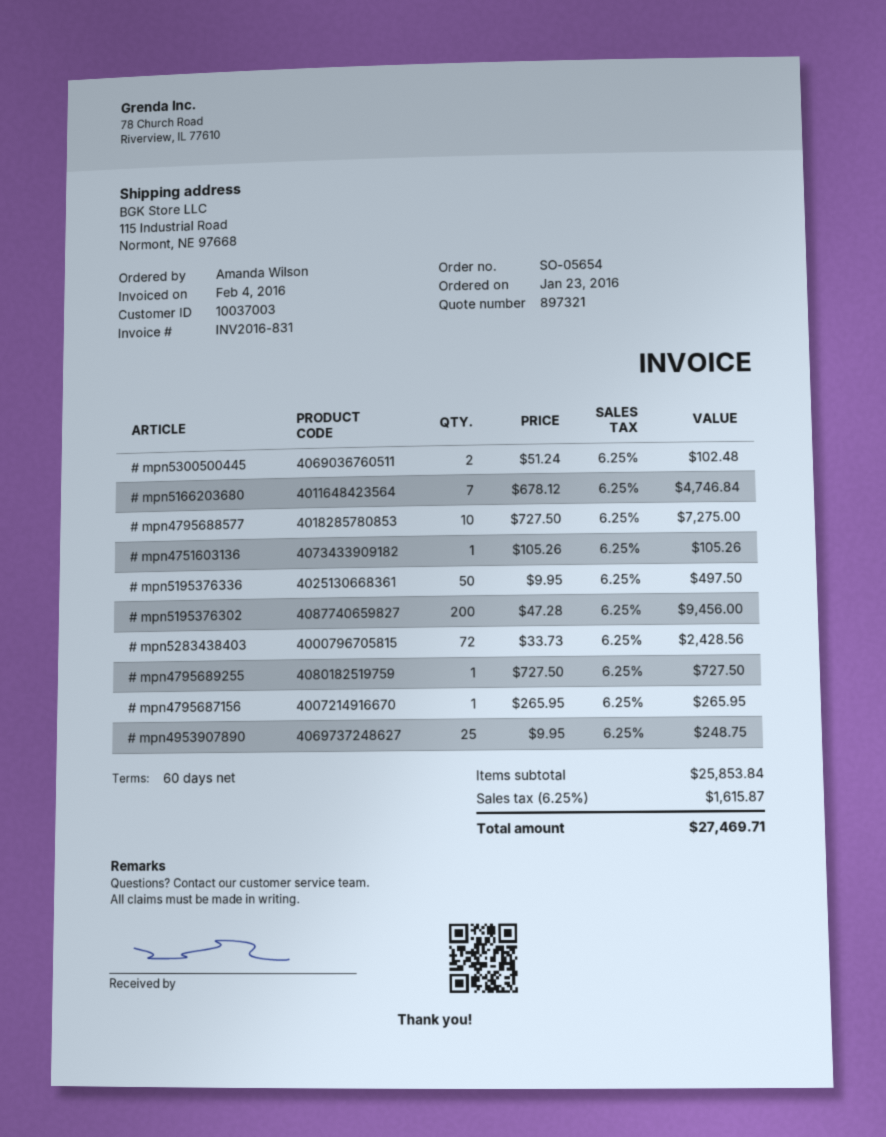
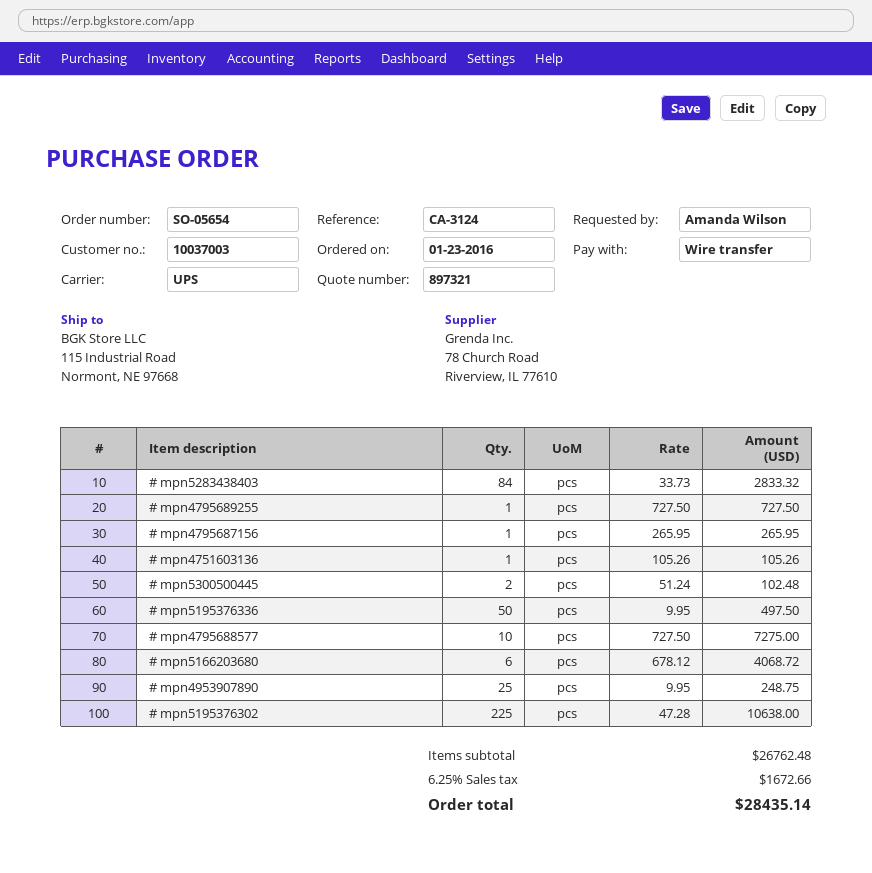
# mpn5166203680: 7 x 678.12 = 4746.84 -> 6 x 678.12 = 4068.72
# mpn5195376302: 200 x 47.28 = 9456.00 -> 225 x 47.28 = 10638.00
# mpn5283438403: 72 x 33.73 = 2428.56 -> 84 x 33.73 = 2833.32
subtotal: 25853.84 -> 26762.48
tax: 6.25% = 1615.87 -> 6.25% = 1672.66
total: 27469.71 -> 28435.14

